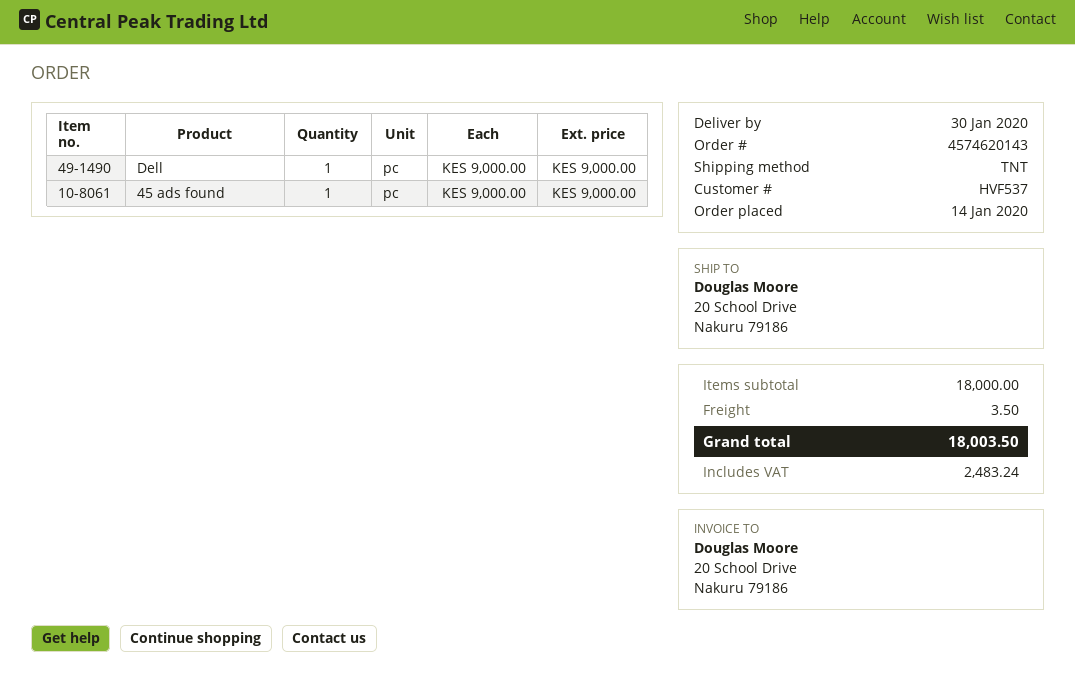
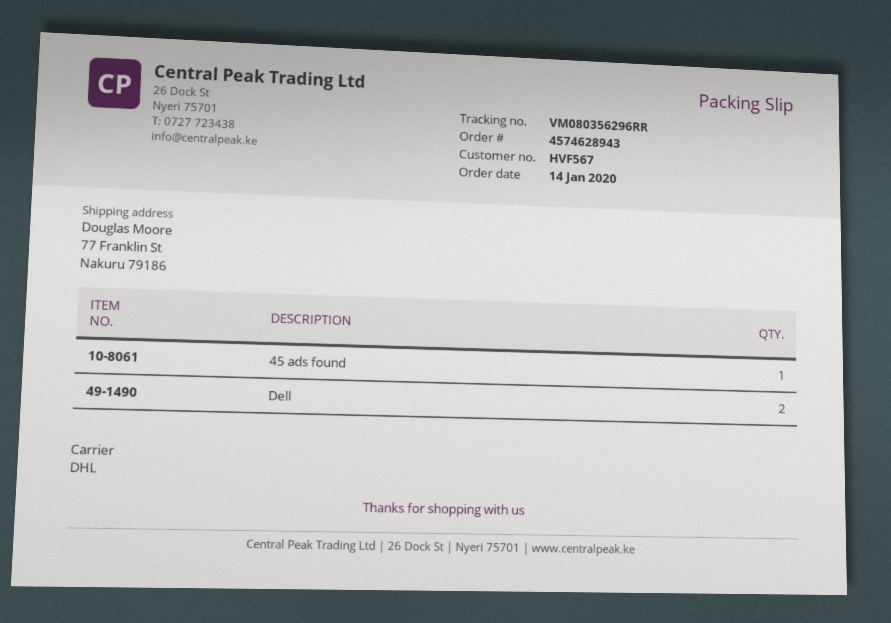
order number: 4574620143 -> 4574628943
customer number: HVF537 -> HVF567
shipping method: TNT -> DHL
ship to: 20 School Drive, Nakuru 79186 -> 77 Franklin St, Nakuru 79186
Dell: 1 -> 2

